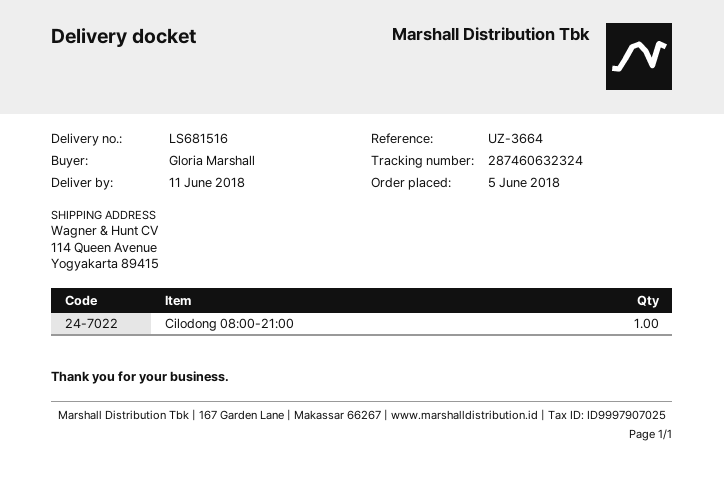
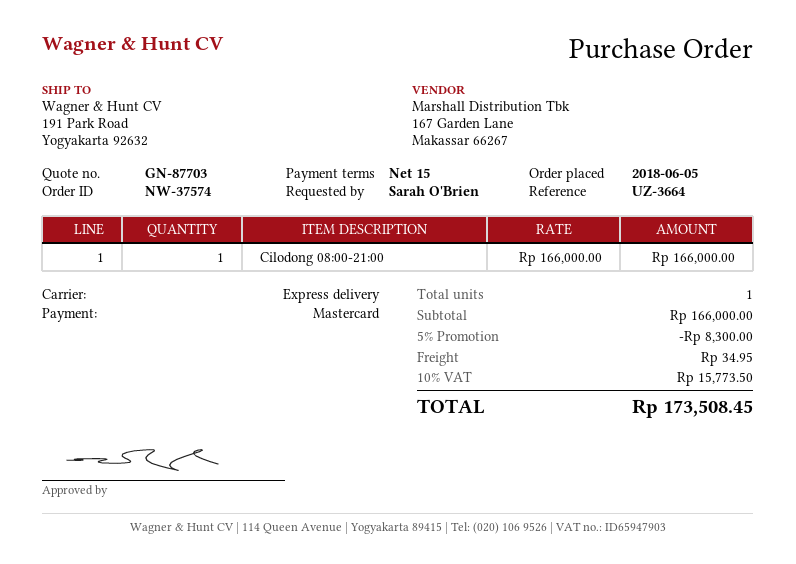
ordered by: Gloria Marshall -> Sarah O'Brien
ship to: 114 Queen Avenue, Yogyakarta 89415 -> 191 Park Road, Yogyakarta 92632

